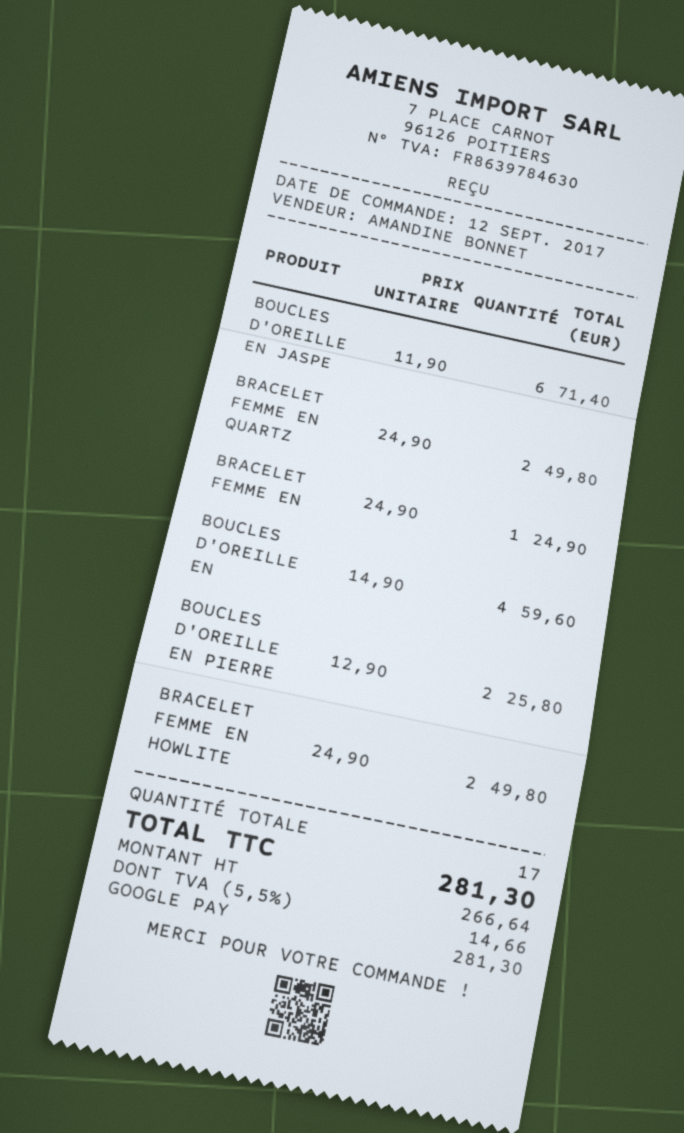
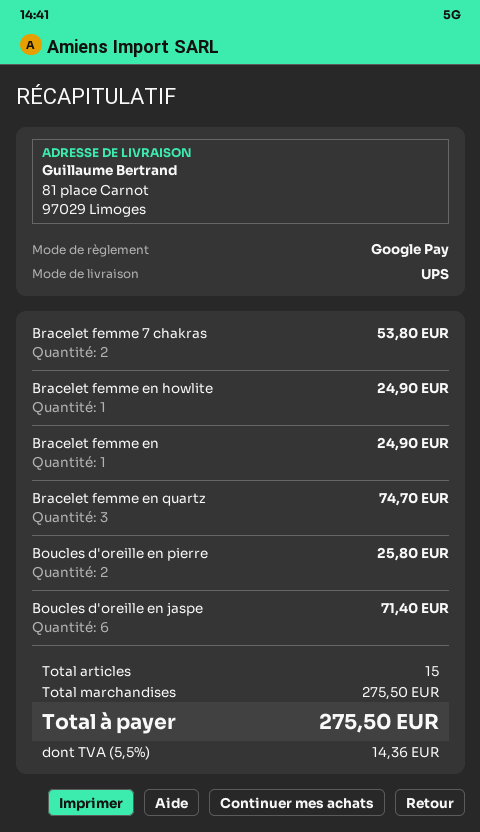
BRACELET FEMME EN QUARTZ: 2 for 49.80 -> 3 for 74.70
BOUCLES D'OREILLE EN: 4 for 59.60 -> none
BRACELET FEMME EN HOWLITE: 2 for 49.80 -> 1 for 24.90
Bracelet femme 7 chakras: none -> 2 for 53.80
total quantity: 17 -> 15
tax: 5.5% = 14.66 -> 5.5% = 14.36
total: 281.30 -> 275.50

